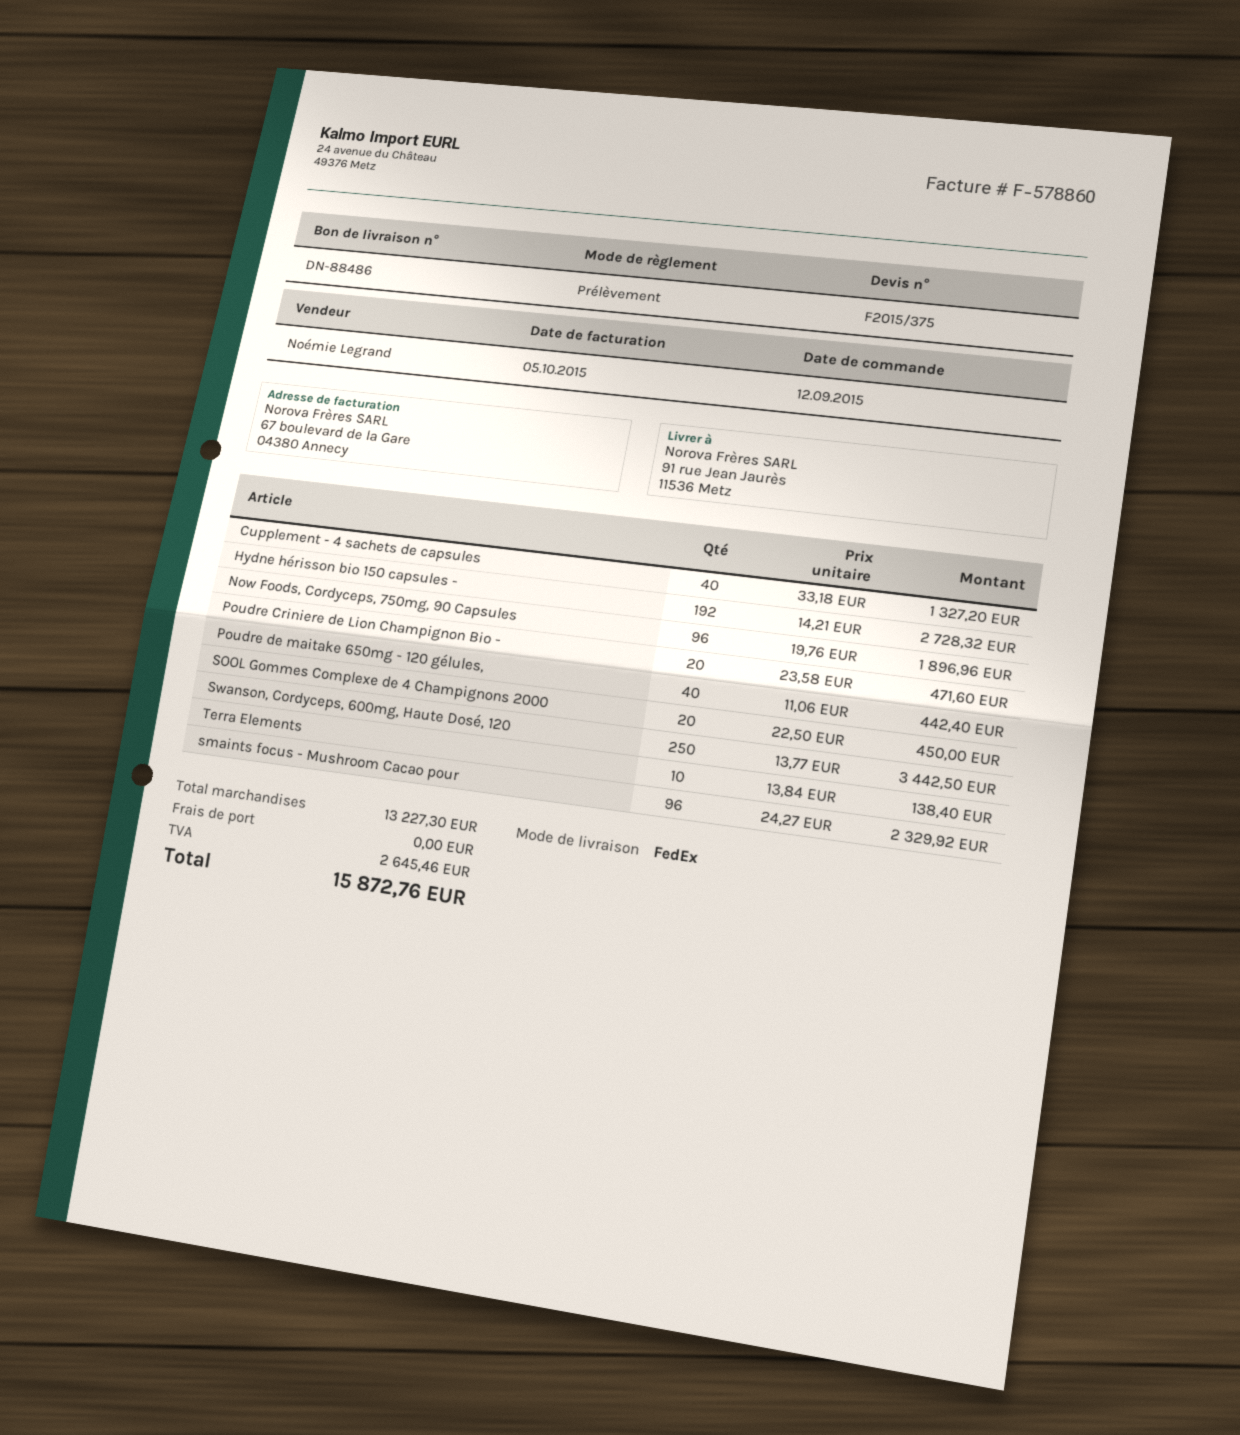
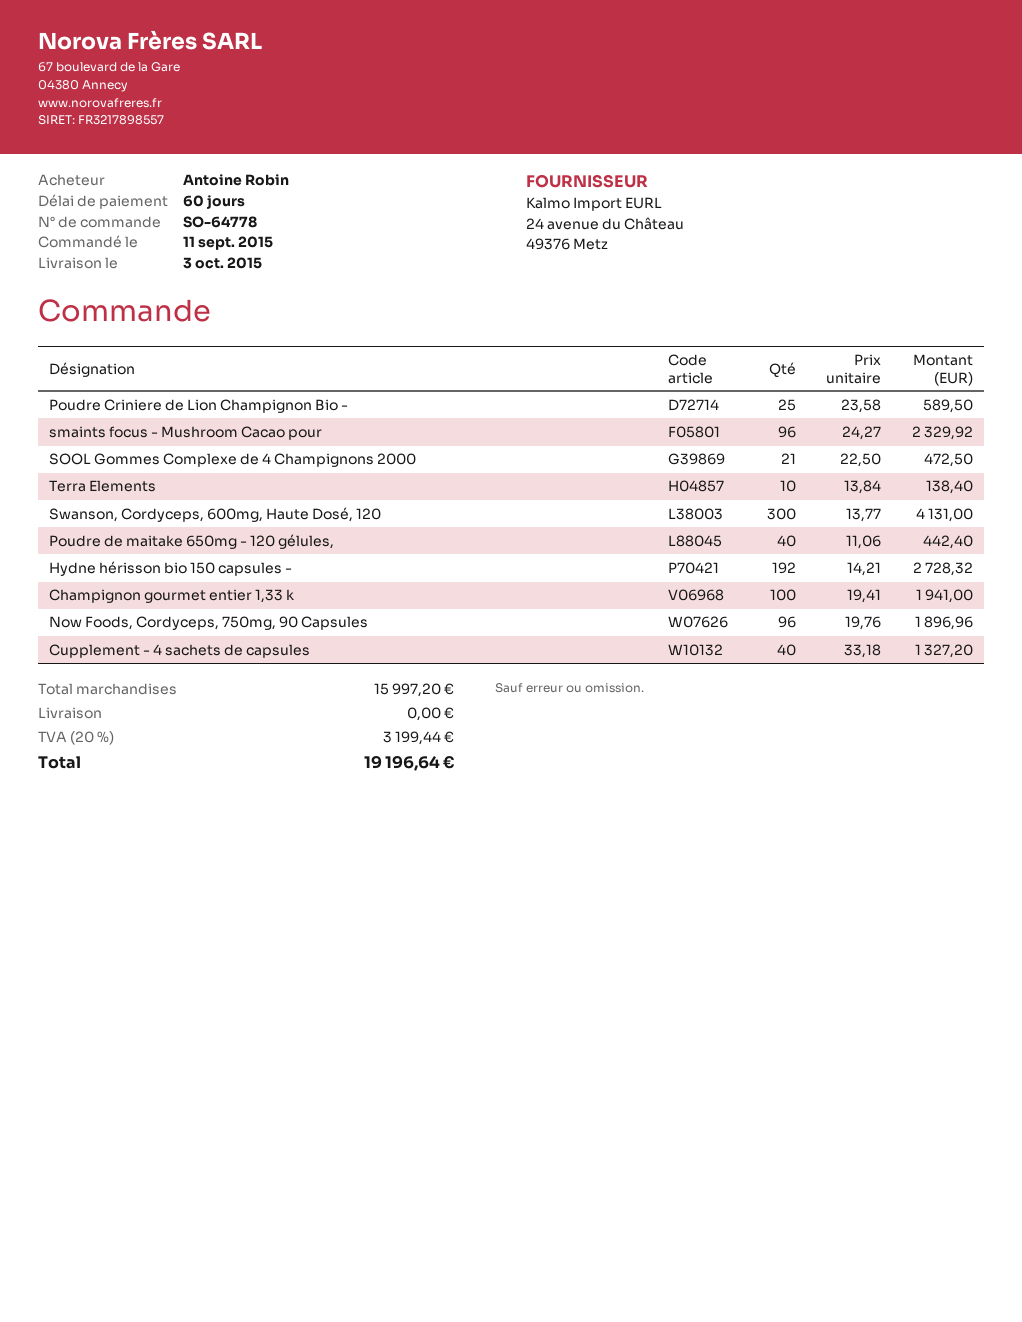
order date: 2015-09-12 -> 2015-09-11
Poudre Criniere de Lion Champignon Bio -: 20 x 23.58 = 471.60 -> 25 x 23.58 = 589.50
SOOL Gommes Complexe de 4 Champignons 2000: 20 x 22.50 = 450.00 -> 21 x 22.50 = 472.50
Swanson, Cordyceps, 600mg, Haute Dosé, 120: 250 x 13.77 = 3442.50 -> 300 x 13.77 = 4131.00
Champignon gourmet entier 1,33 k: none -> 100 x 19.41 = 1941.00
subtotal: 13227.30 -> 15997.20
tax: 2645.46 -> 3199.44
total: 15872.76 -> 19196.64

